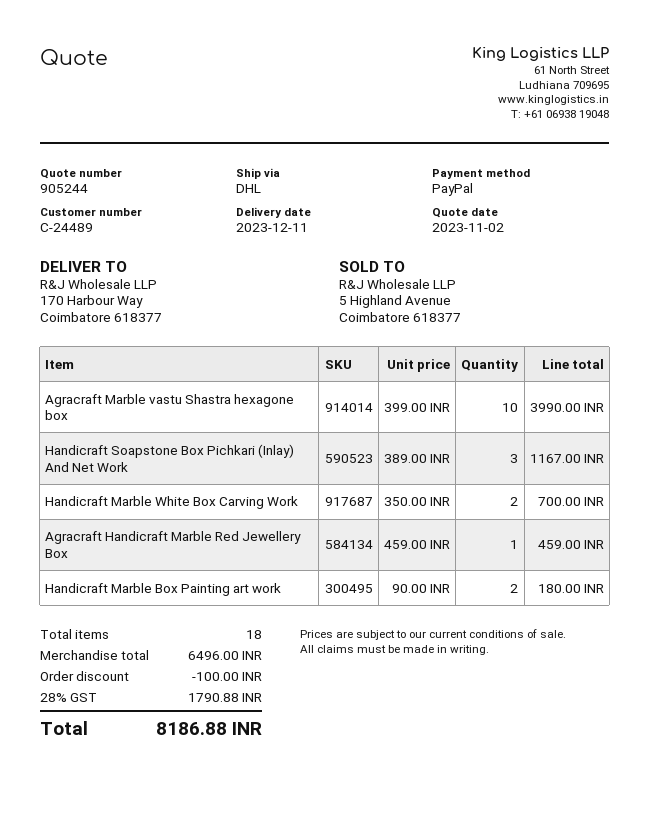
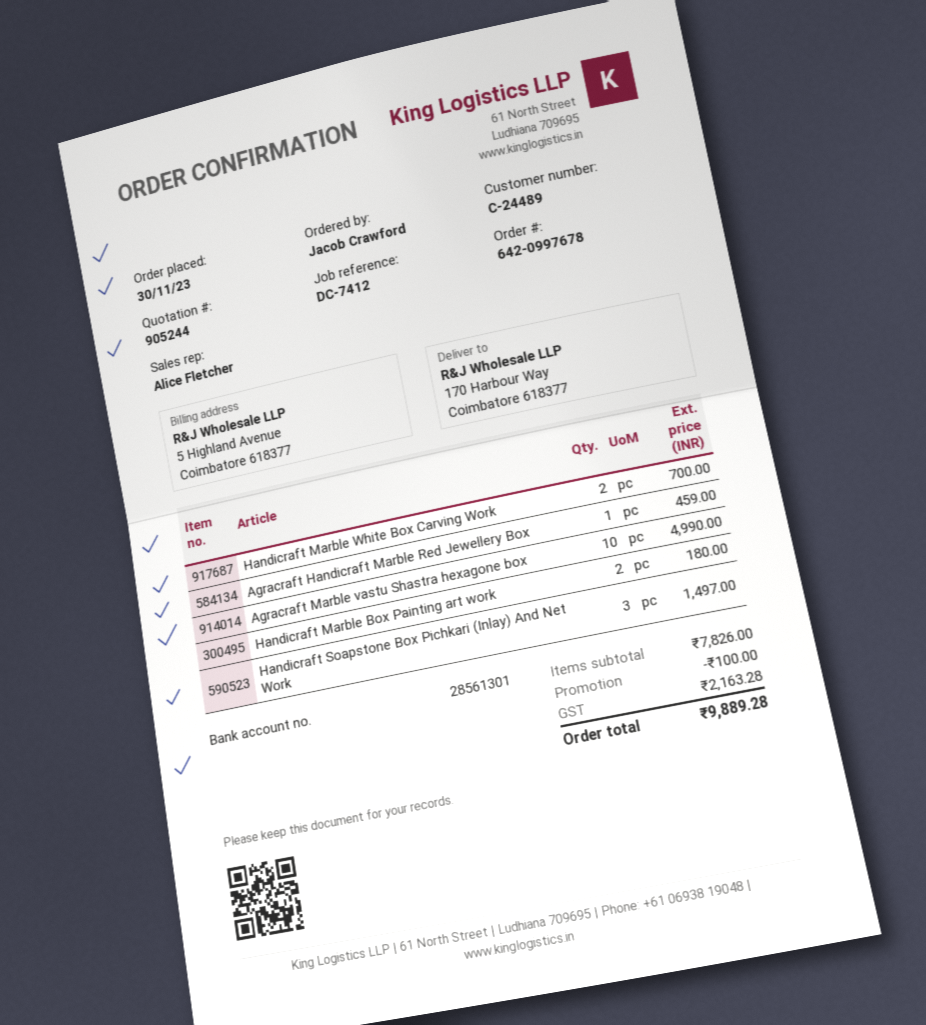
Agracraft Marble vastu Shastra hexagone box: 10 for 3990.00 -> 10 for 4990.00
Handicraft Soapstone Box Pichkari (Inlay) And Net Work: 3 for 1167.00 -> 3 for 1497.00
subtotal: 6496.00 -> 7826.00
tax: 1790.88 -> 2163.28
total: 8186.88 -> 9889.28

